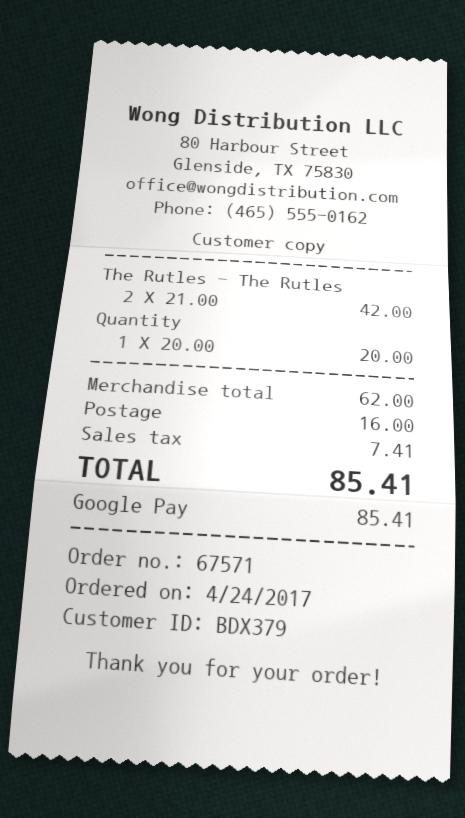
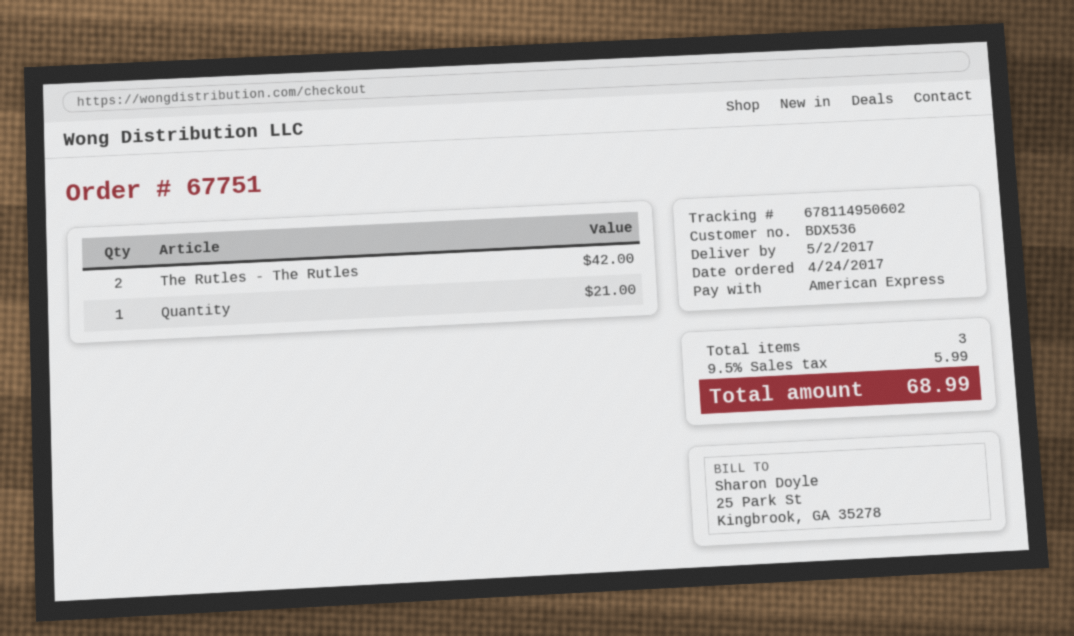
order number: 67571 -> 67751
customer number: BDX379 -> BDX536
payment method: Google Pay -> American Express
Quantity: 1 for 20.00 -> 1 for 21.00
shipping: 16.00 -> none
tax: 7.41 -> 5.99
total: 85.41 -> 68.99

